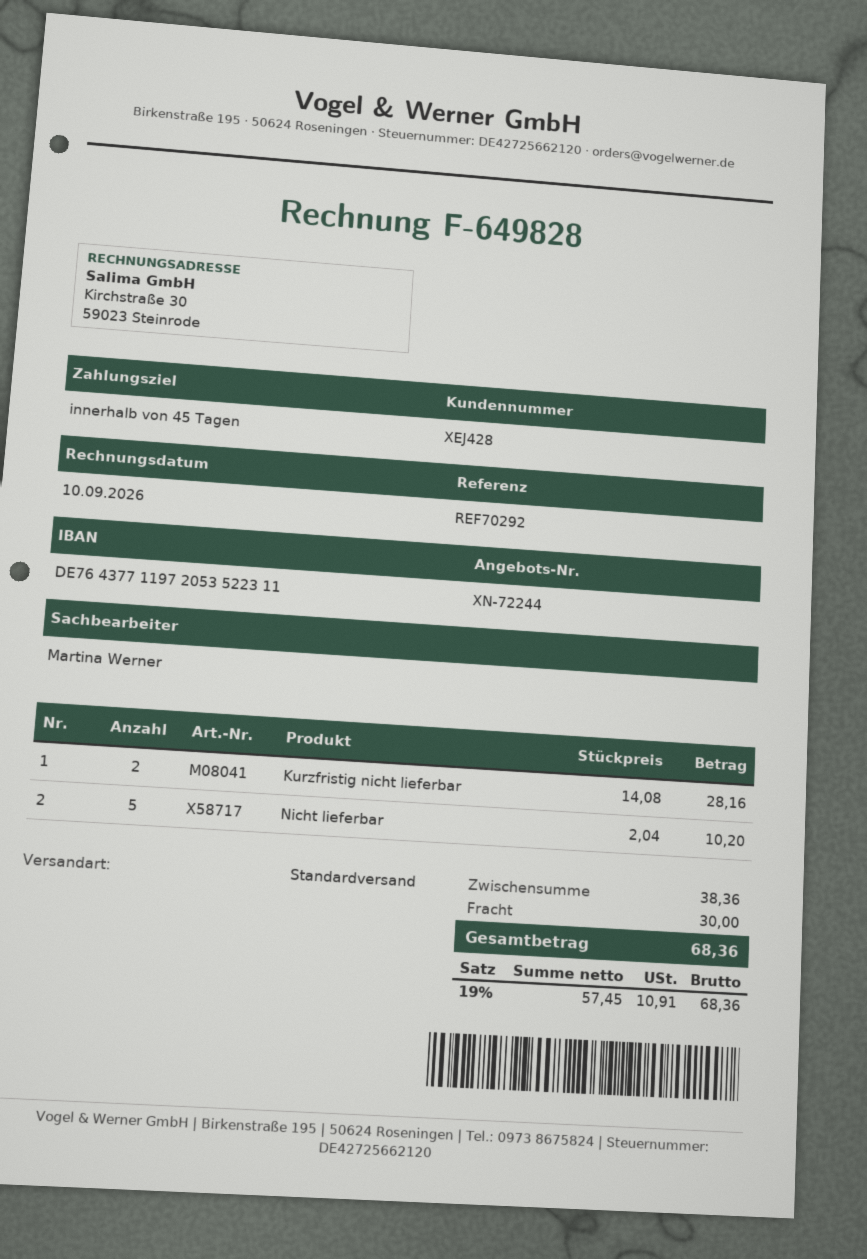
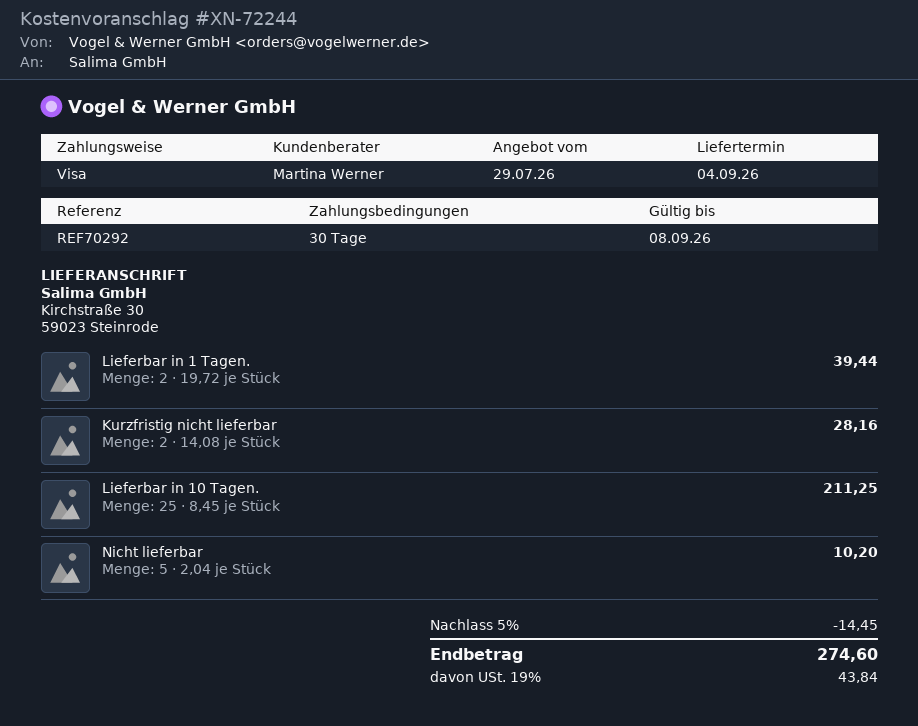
payment terms: 45 days -> 30 days
Lieferbar in 1 Tagen.: none -> 2 x 19.72 = 39.44
Lieferbar in 10 Tagen.: none -> 25 x 8.45 = 211.25
discount: none -> 5% = 14.45
shipping: 30.00 -> none
tax: 19% = 10.91 -> 19% = 43.84
total: 68.36 -> 274.60

